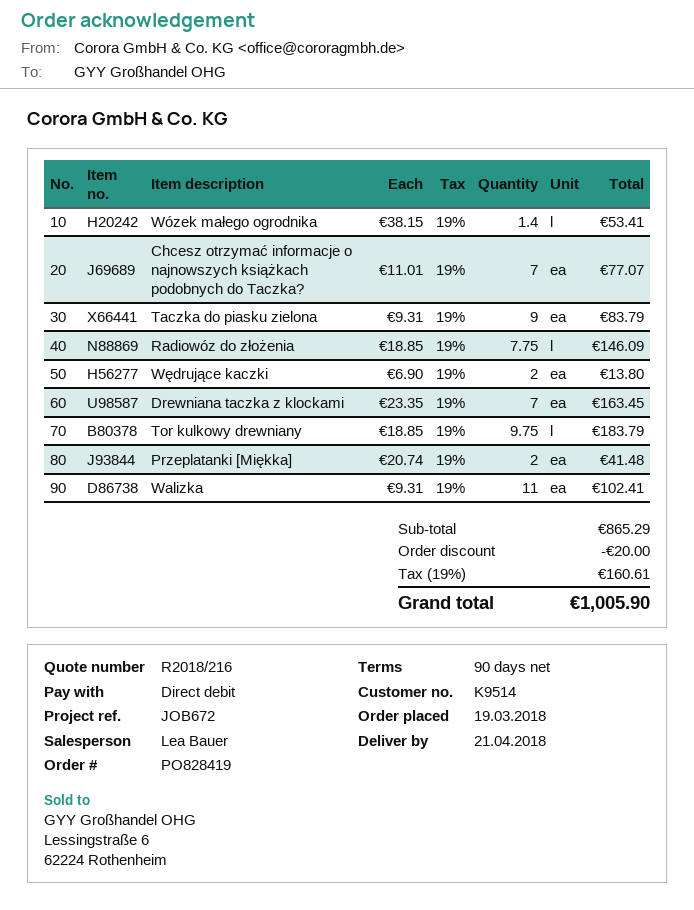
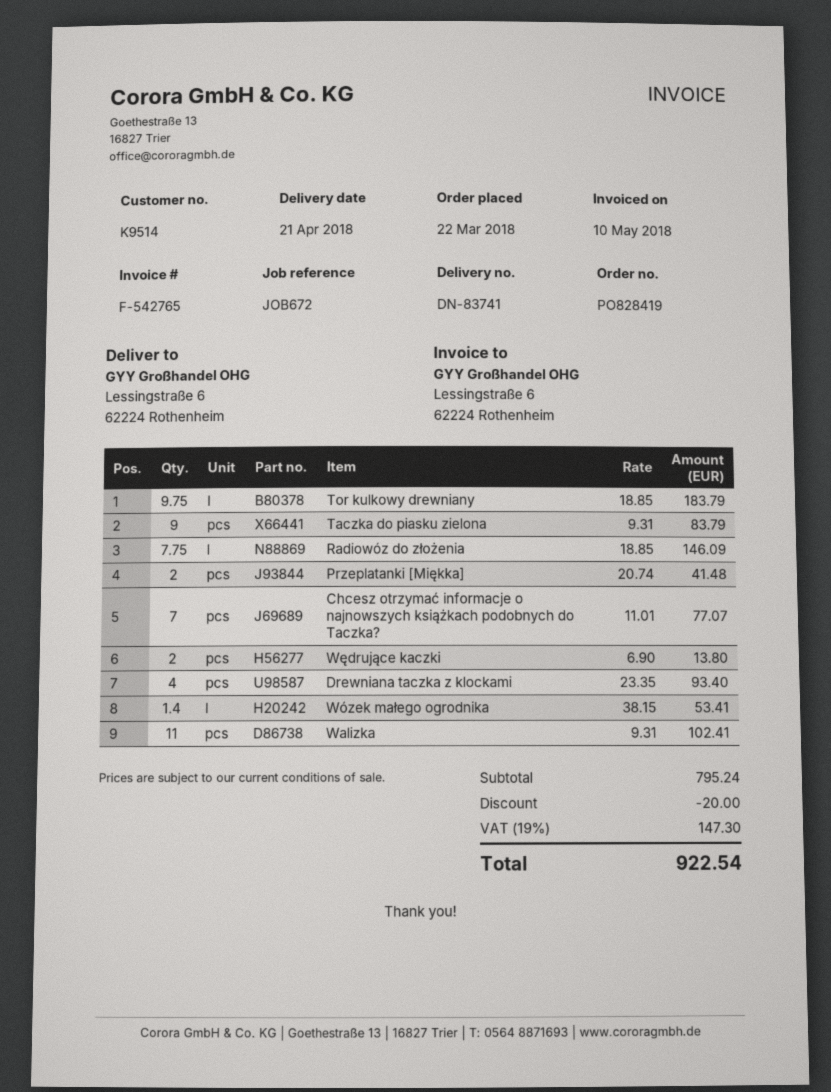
order date: 2018-03-19 -> 2018-03-22
Drewniana taczka z klockami: 7 x 23.35 = 163.45 -> 4 x 23.35 = 93.40
subtotal: 865.29 -> 795.24
tax: 19% = 160.61 -> 19% = 147.30
total: 1005.90 -> 922.54

